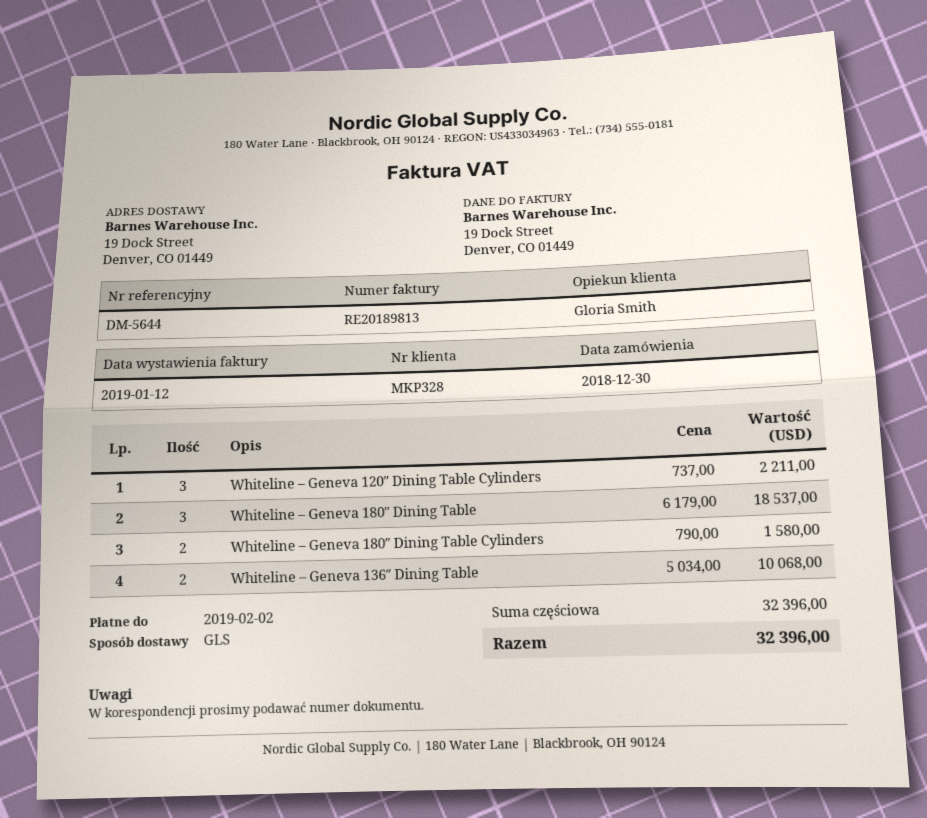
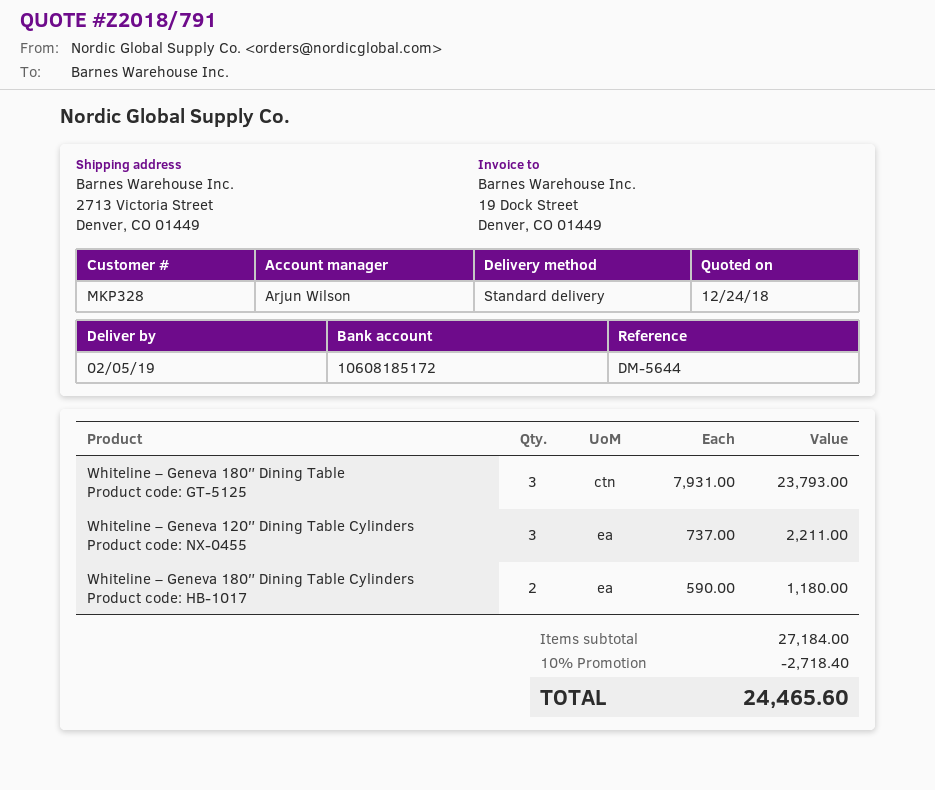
sales rep: Gloria Smith -> Arjun Wilson
shipping method: GLS -> standard
ship to: 19 Dock Street, Denver, CO 01449 -> 2713 Victoria Street, Denver, CO 01449
Whiteline – Geneva 180″ Dining Table: 3 x 6179.00 = 18537.00 -> 3 x 7931.00 = 23793.00
Whiteline – Geneva 180″ Dining Table Cylinders: 2 x 790.00 = 1580.00 -> 2 x 590.00 = 1180.00
Whiteline – Geneva 136″ Dining Table: 2 x 5034.00 = 10068.00 -> none
subtotal: 32396.00 -> 27184.00
discount: none -> 10% = 2718.40
total: 32396.00 -> 24465.60

